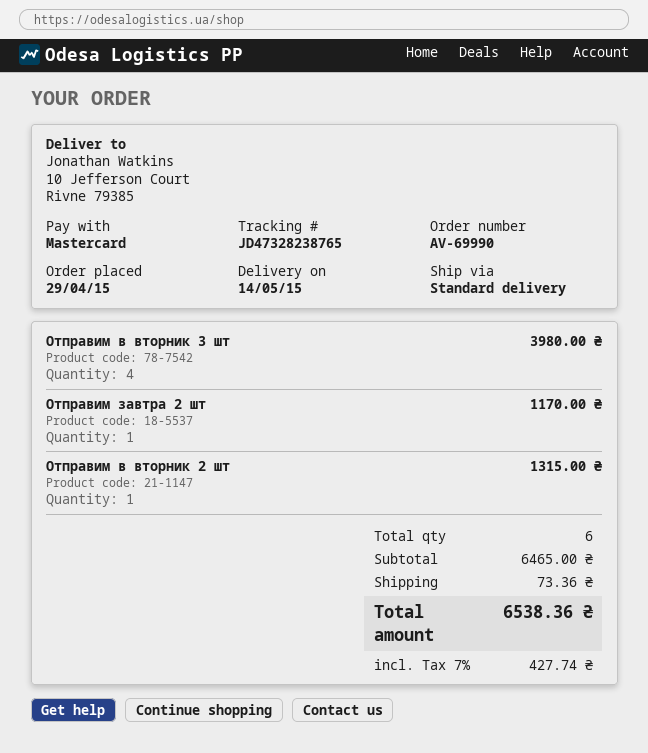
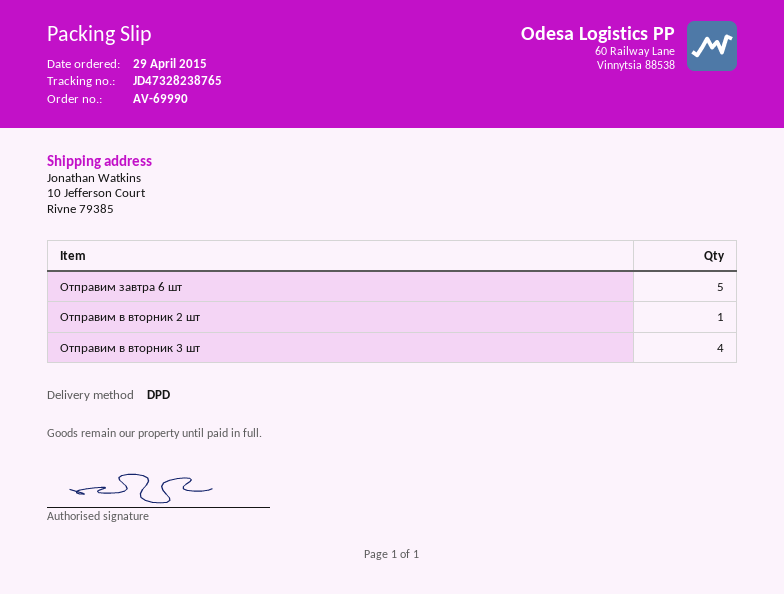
shipping method: standard -> DPD
Отправим завтра 2 шт: 1 -> none
Отправим завтра 6 шт: none -> 5

